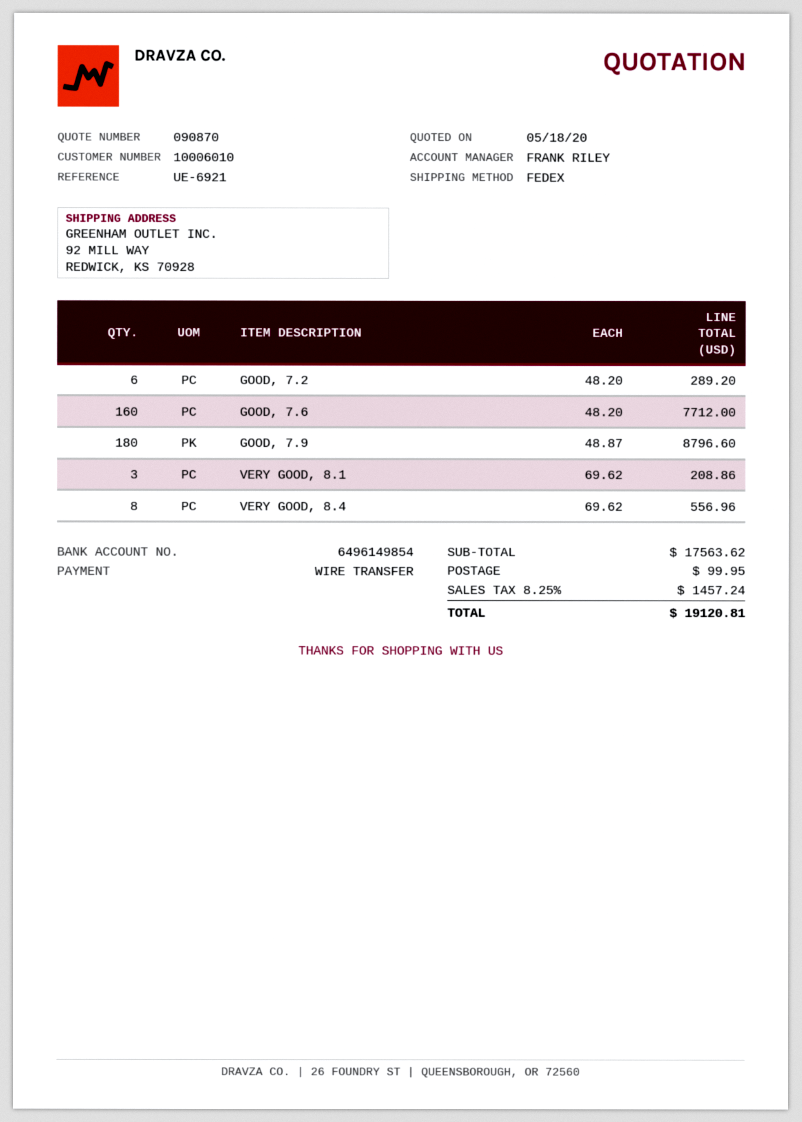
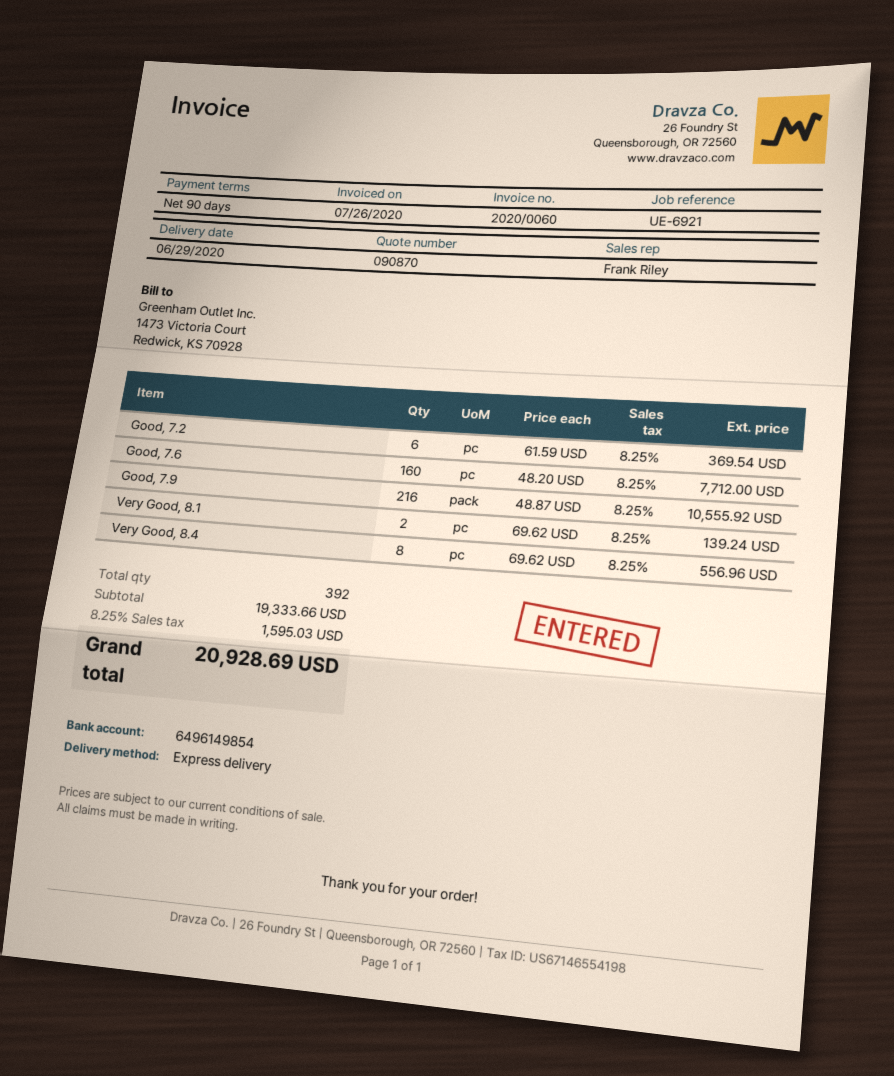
shipping method: FedEx -> express
GOOD, 7.2: 6 x 48.20 = 289.20 -> 6 x 61.59 = 369.54
GOOD, 7.9: 180 x 48.87 = 8796.60 -> 216 x 48.87 = 10555.92
VERY GOOD, 8.1: 3 x 69.62 = 208.86 -> 2 x 69.62 = 139.24
subtotal: 17563.62 -> 19333.66
shipping: 99.95 -> none
tax: 8.25% = 1457.24 -> 8.25% = 1595.03
total: 19120.81 -> 20928.69

